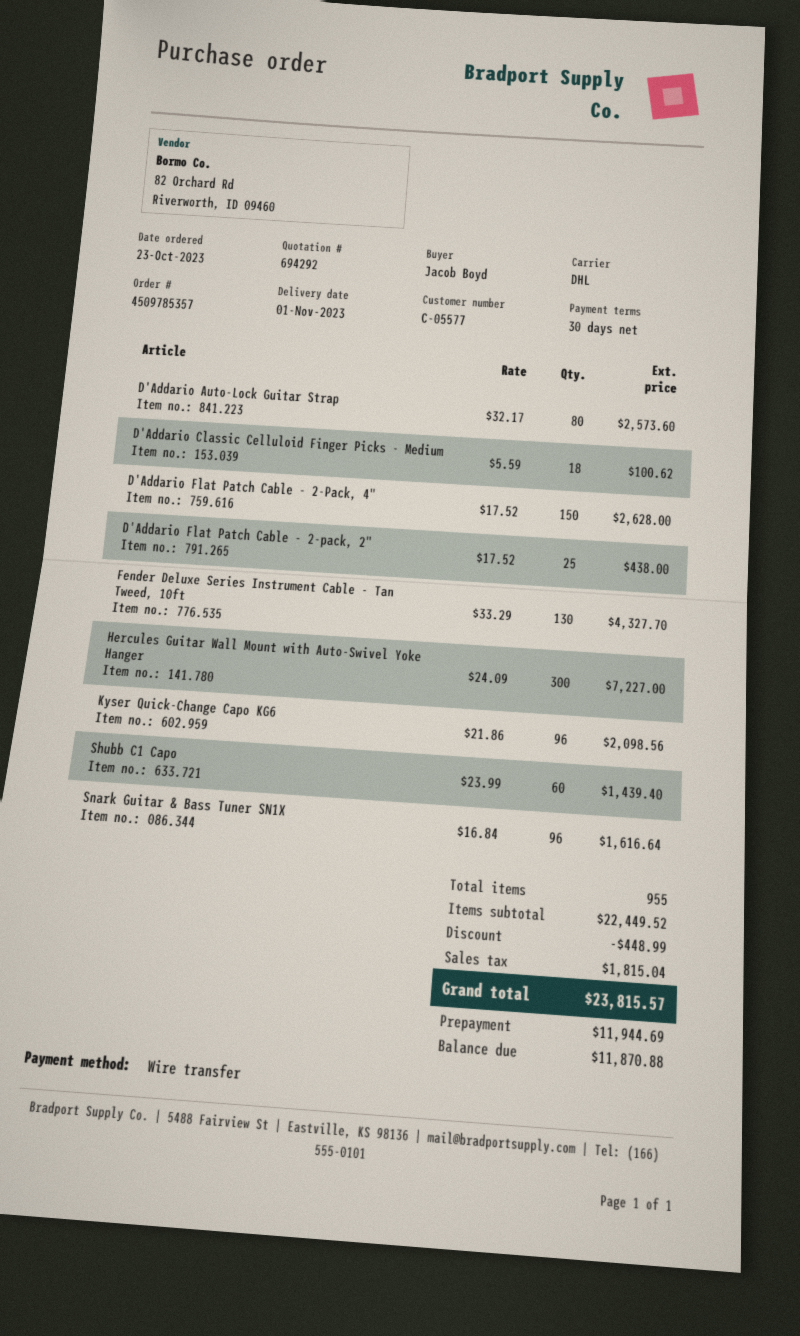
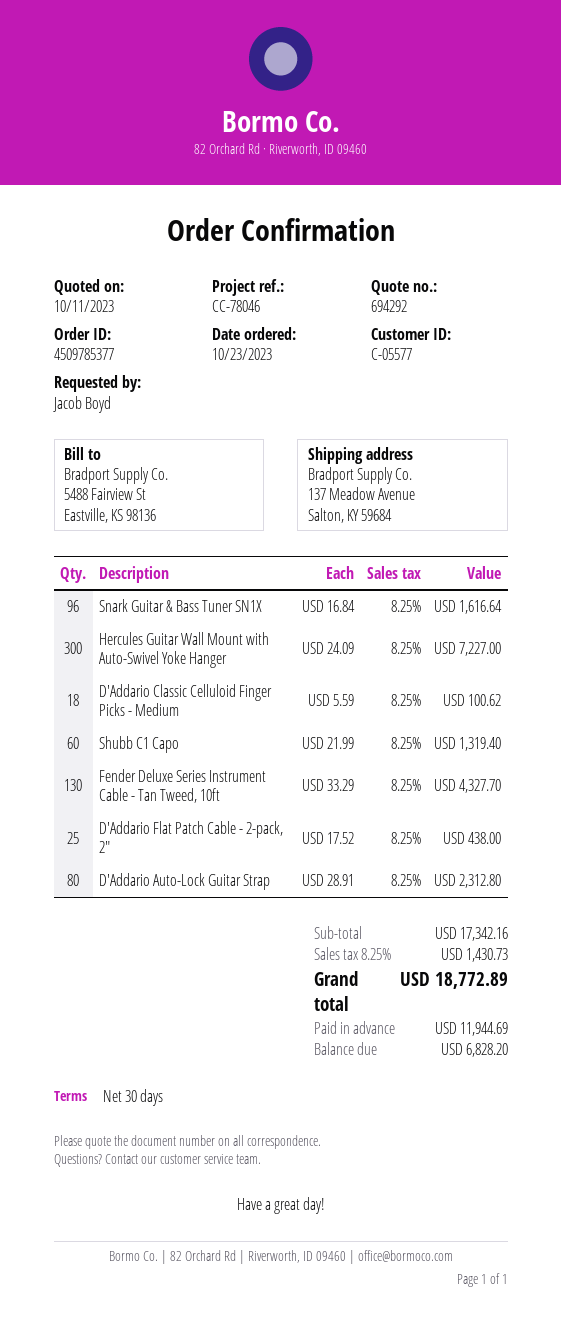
order number: 4509785357 -> 4509785377
D'Addario Auto-Lock Guitar Strap: 80 x 32.17 = 2573.60 -> 80 x 28.91 = 2312.80
D'Addario Flat Patch Cable - 2-Pack, 4": 150 x 17.52 = 2628.00 -> none
Kyser Quick-Change Capo KG6: 96 x 21.86 = 2098.56 -> none
Shubb C1 Capo: 60 x 23.99 = 1439.40 -> 60 x 21.99 = 1319.40
subtotal: 22449.52 -> 17342.16
discount: 448.99 -> none
tax: 1815.04 -> 1430.73
total: 23815.57 -> 18772.89
balance: 11870.88 -> 6828.20

